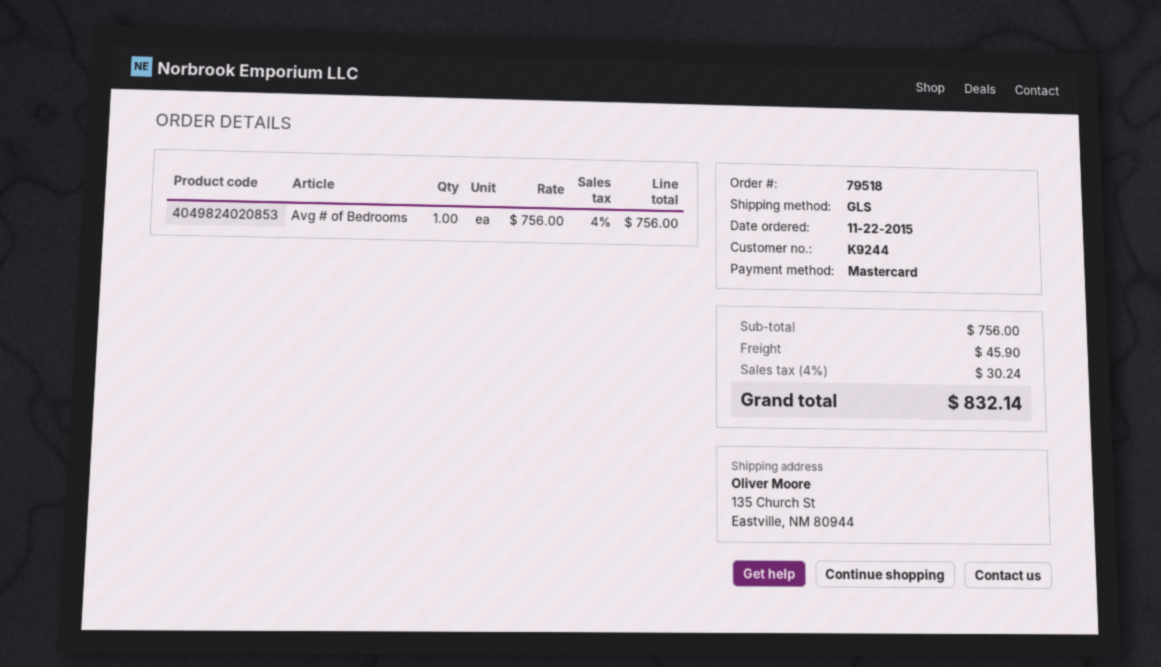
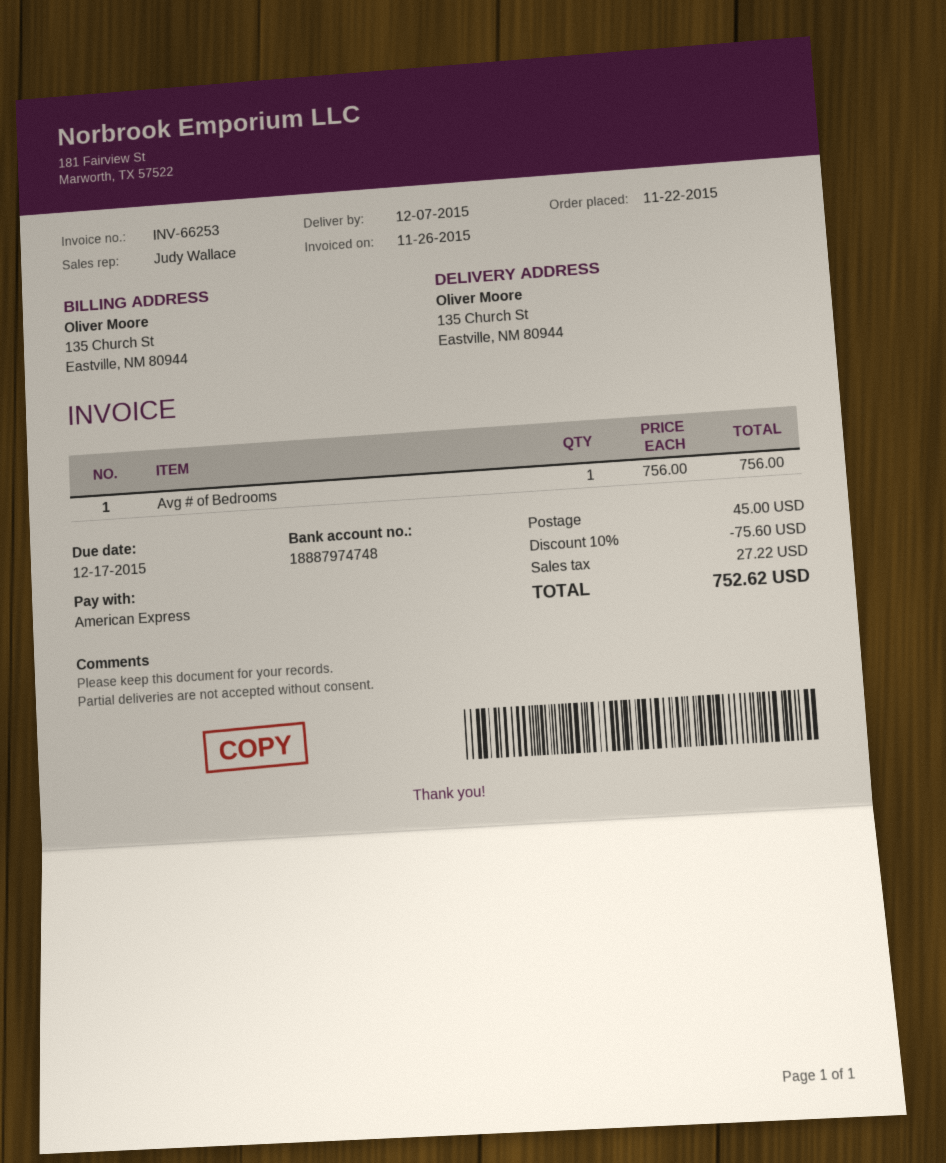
payment method: Mastercard -> American Express
discount: none -> 10% = 75.60
shipping: 45.90 -> 45.00
tax: 30.24 -> 27.22
total: 832.14 -> 752.62

